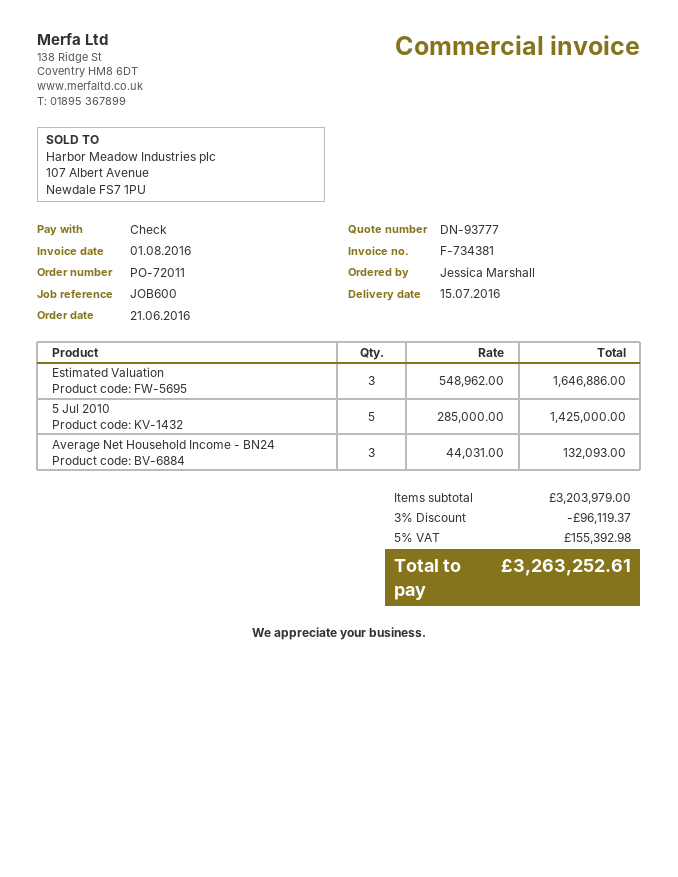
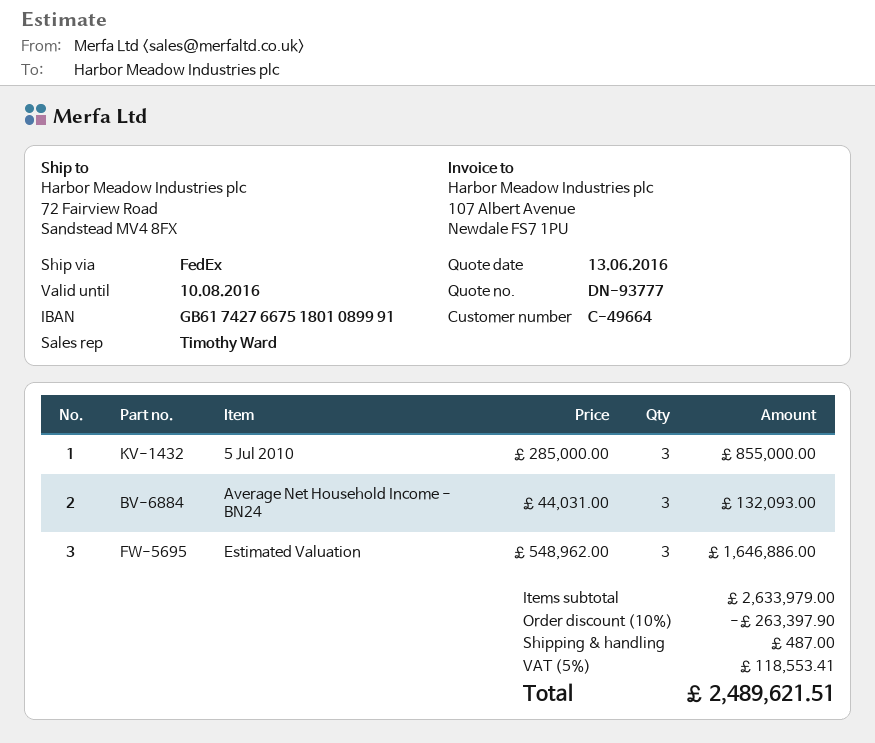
5 Jul 2010: 5 x 285000.00 = 1425000.00 -> 3 x 285000.00 = 855000.00
subtotal: 3203979.00 -> 2633979.00
discount: 3% = 96119.37 -> 10% = 263397.90
shipping: none -> 487.00
tax: 5% = 155392.98 -> 5% = 118553.41
total: 3263252.61 -> 2489621.51

